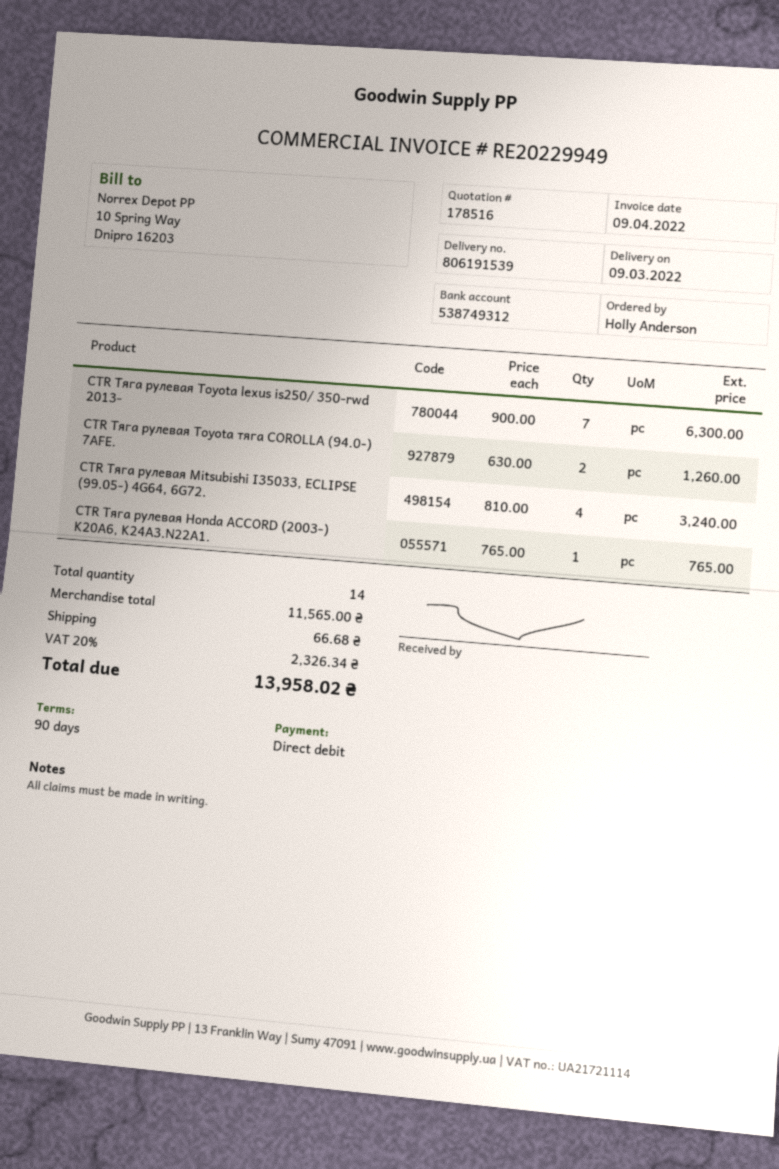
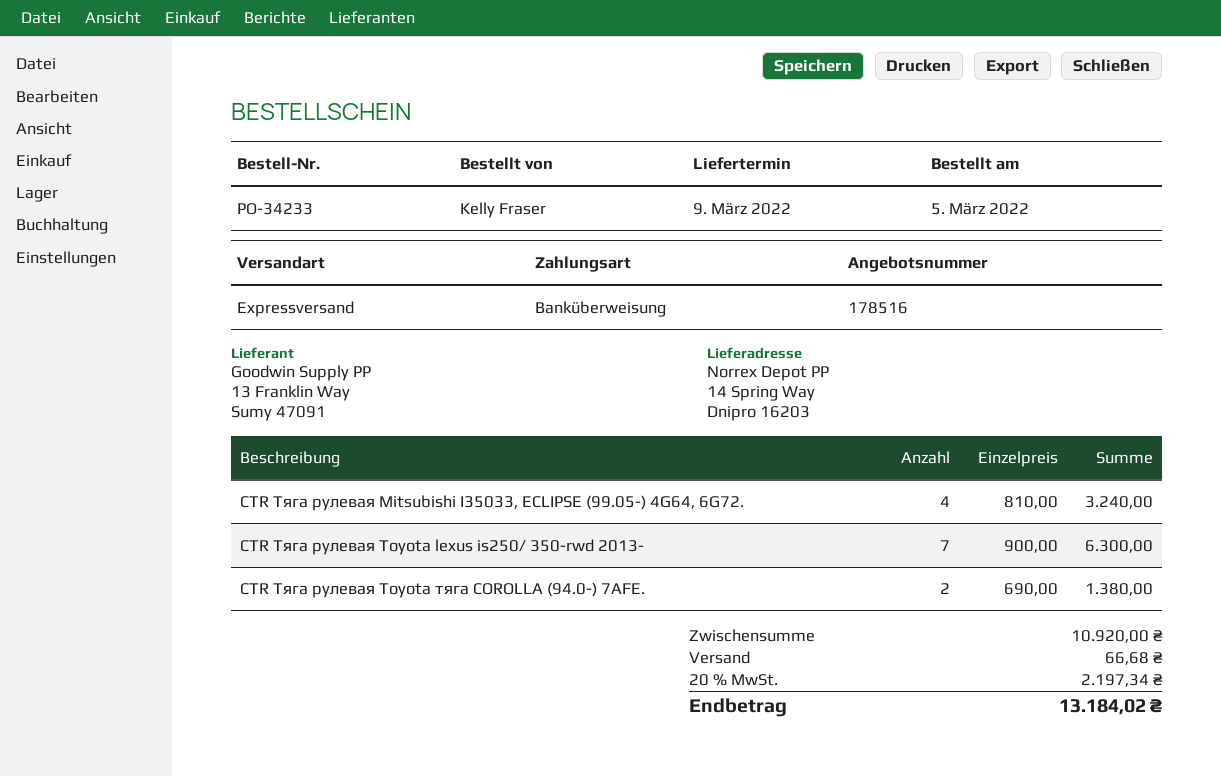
ordered by: Holly Anderson -> Kelly Fraser
payment method: direct debit -> bank transfer
CTR Тяга рулевая Toyota тяга COROLLA (94.0-) 7AFE.: 2 x 630.00 = 1260.00 -> 2 x 690.00 = 1380.00
CTR Тяга рулевая Honda ACCORD (2003-) K20A6, K24A3.N22A1.: 1 x 765.00 = 765.00 -> none
subtotal: 11565.00 -> 10920.00
tax: 20% = 2326.34 -> 20% = 2197.34
total: 13958.02 -> 13184.02

